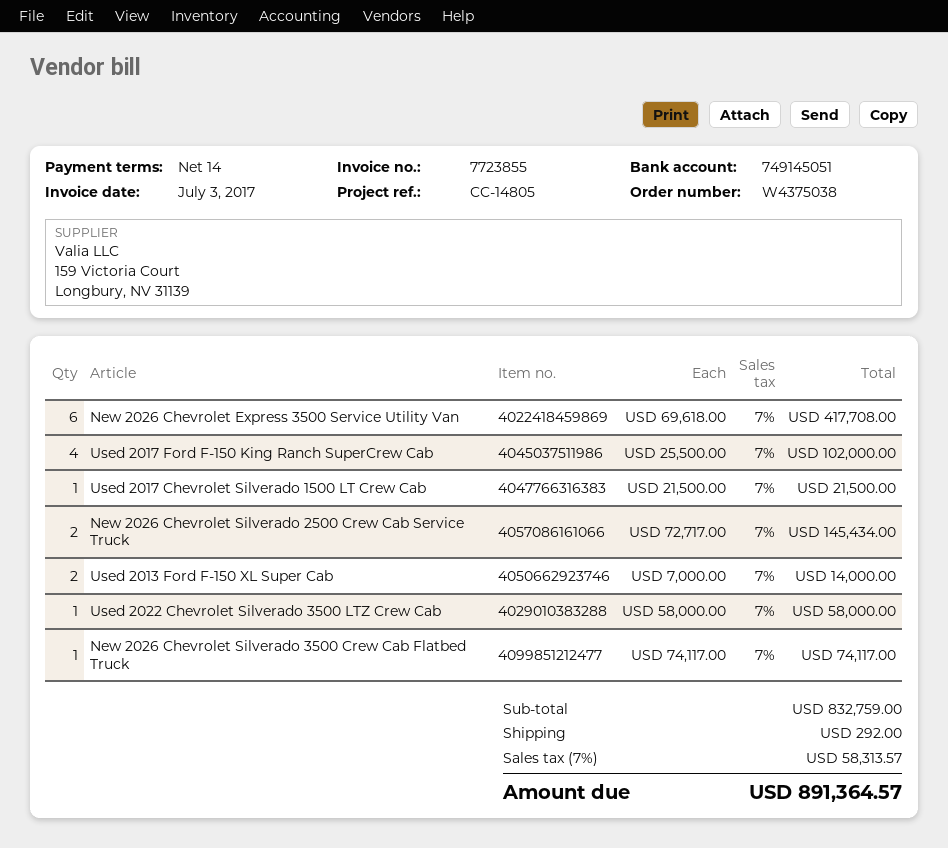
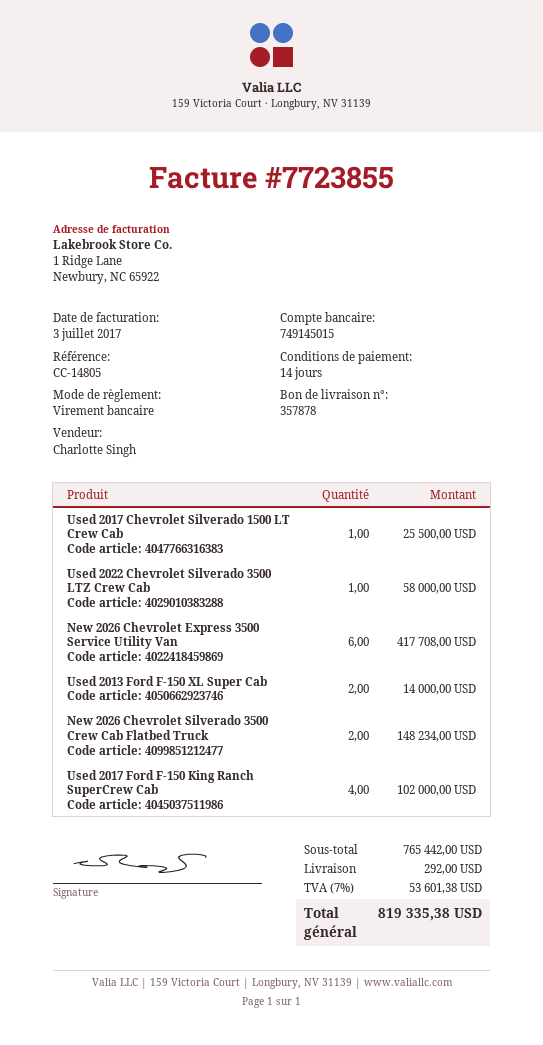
bank account: 749145051 -> 749145015
Used 2017 Chevrolet Silverado 1500 LT Crew Cab: 1 for 21500.00 -> 1 for 25500.00
New 2026 Chevrolet Silverado 2500 Crew Cab Service Truck: 2 for 145434.00 -> none
New 2026 Chevrolet Silverado 3500 Crew Cab Flatbed Truck: 1 for 74117.00 -> 2 for 148234.00
subtotal: 832759.00 -> 765442.00
tax: 7% = 58313.57 -> 7% = 53601.38
total: 891364.57 -> 819335.38

